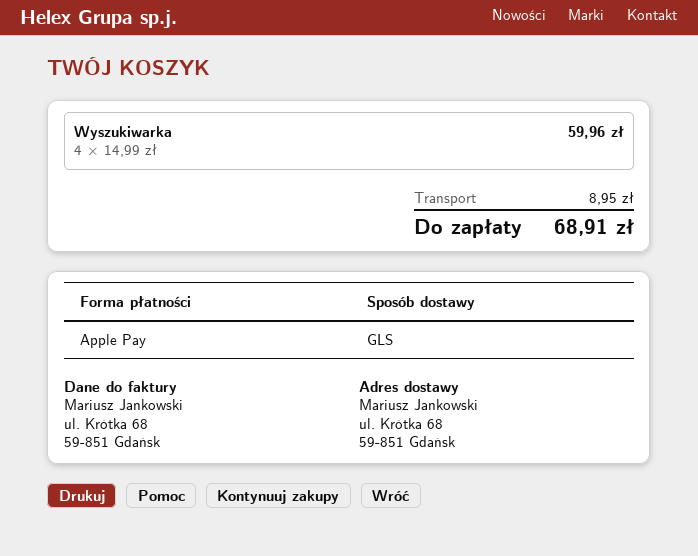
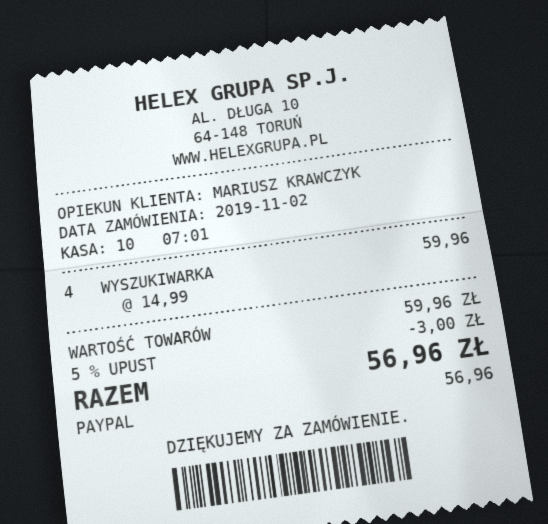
payment method: Apple Pay -> PayPal
discount: none -> 5% = 3.00
shipping: 8.95 -> none
total: 68.91 -> 56.96

